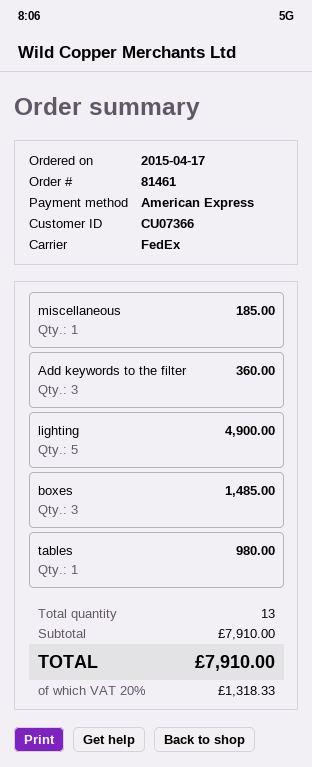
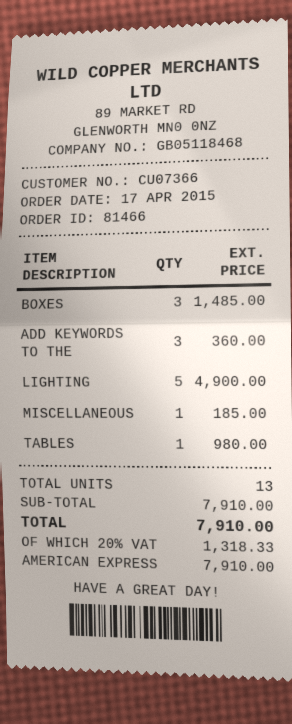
order number: 81461 -> 81466

